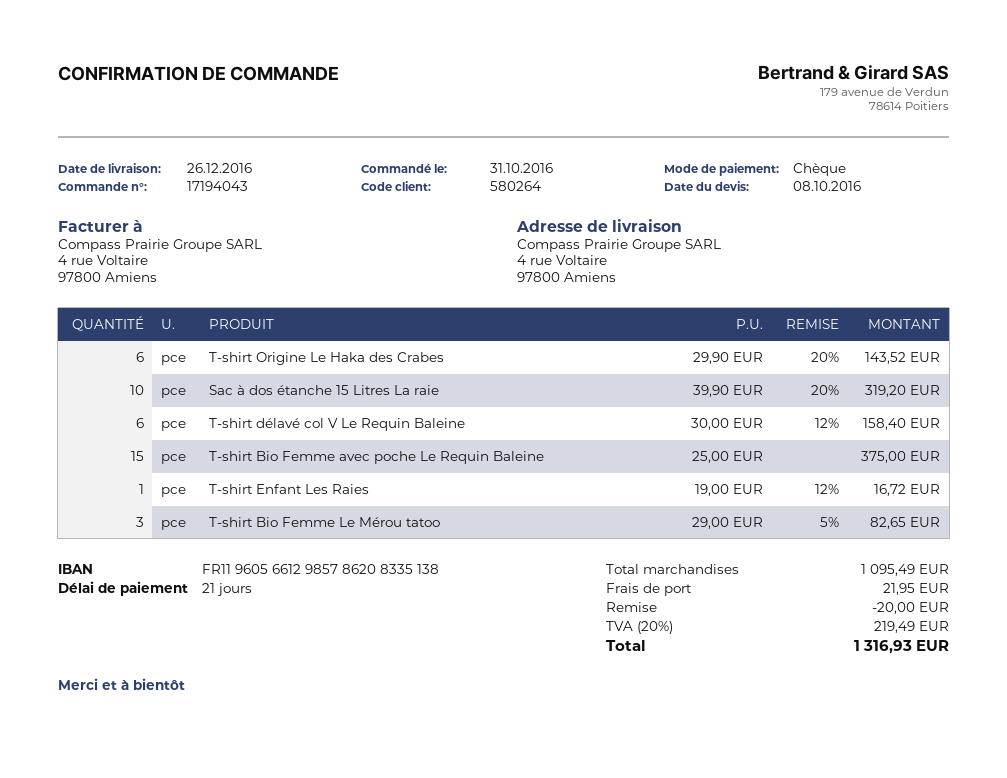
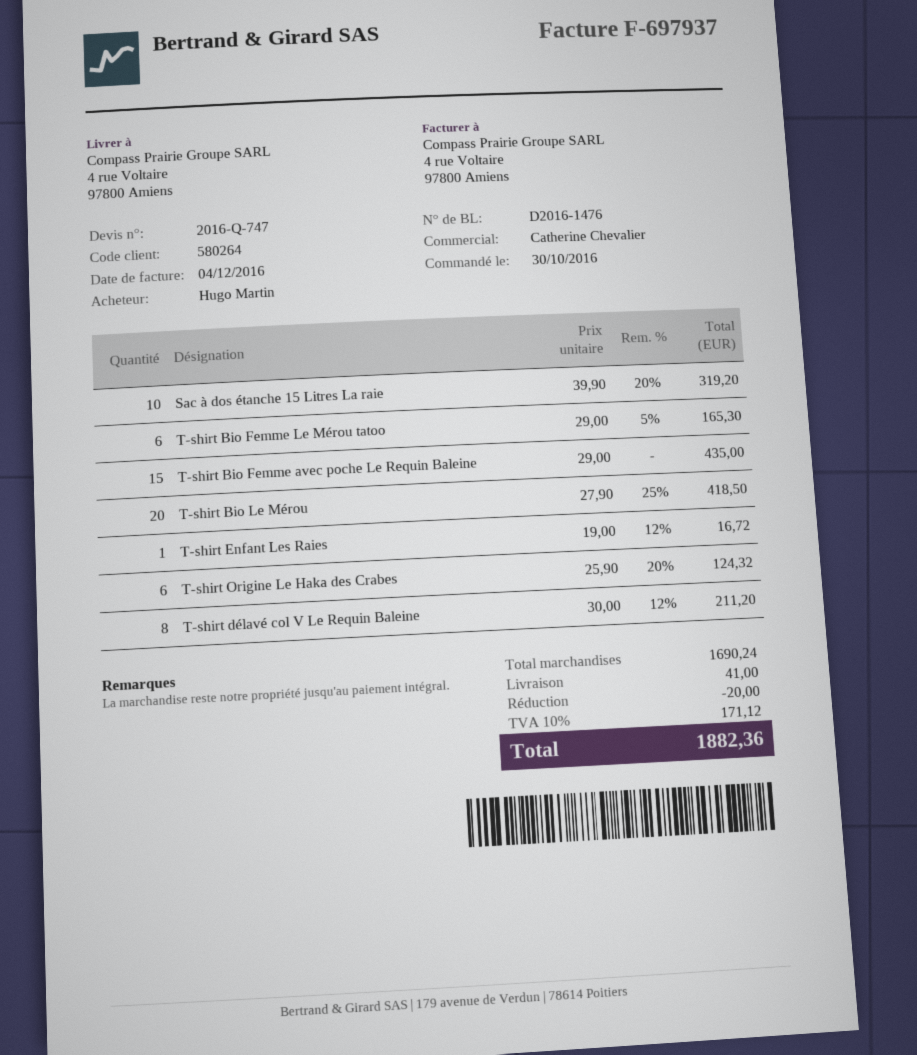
order date: 2016-10-31 -> 2016-10-30
T-shirt Origine Le Haka des Crabes: 6 x 29.90 - 20% = 143.52 -> 6 x 25.90 - 20% = 124.32
T-shirt délavé col V Le Requin Baleine: 6 x 30.00 - 12% = 158.40 -> 8 x 30.00 - 12% = 211.20
T-shirt Bio Femme avec poche Le Requin Baleine: 15 x 25.00 = 375.00 -> 15 x 29.00 = 435.00
T-shirt Bio Femme Le Mérou tatoo: 3 x 29.00 - 5% = 82.65 -> 6 x 29.00 - 5% = 165.30
T-shirt Bio Le Mérou: none -> 20 x 27.90 - 25% = 418.50
subtotal: 1095.49 -> 1690.24
shipping: 21.95 -> 41.00
tax: 20% = 219.49 -> 10% = 171.12
total: 1316.93 -> 1882.36

